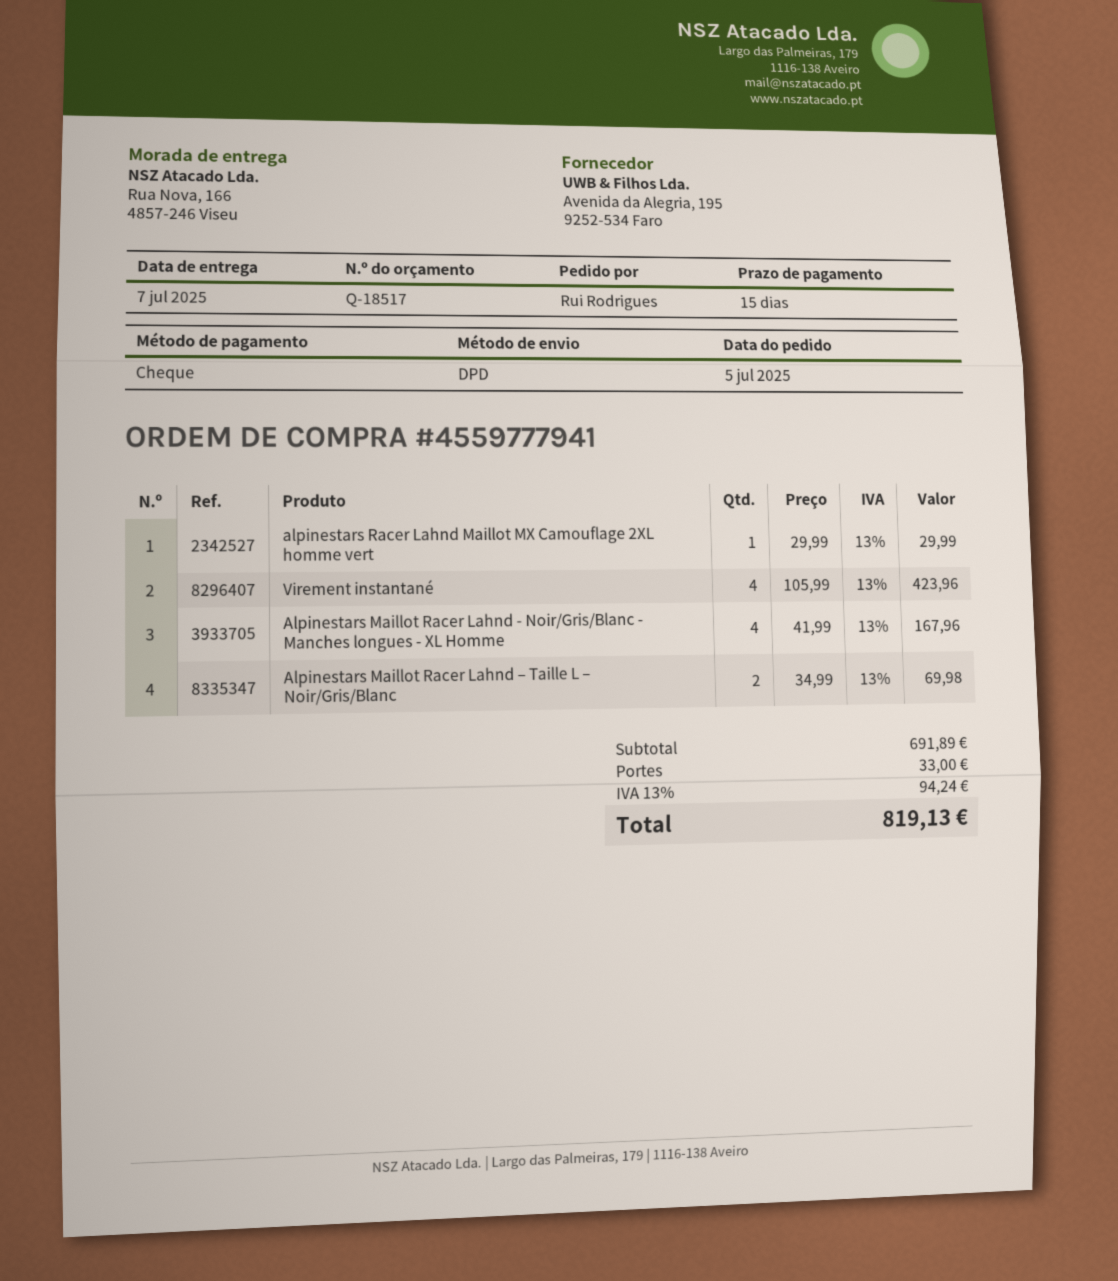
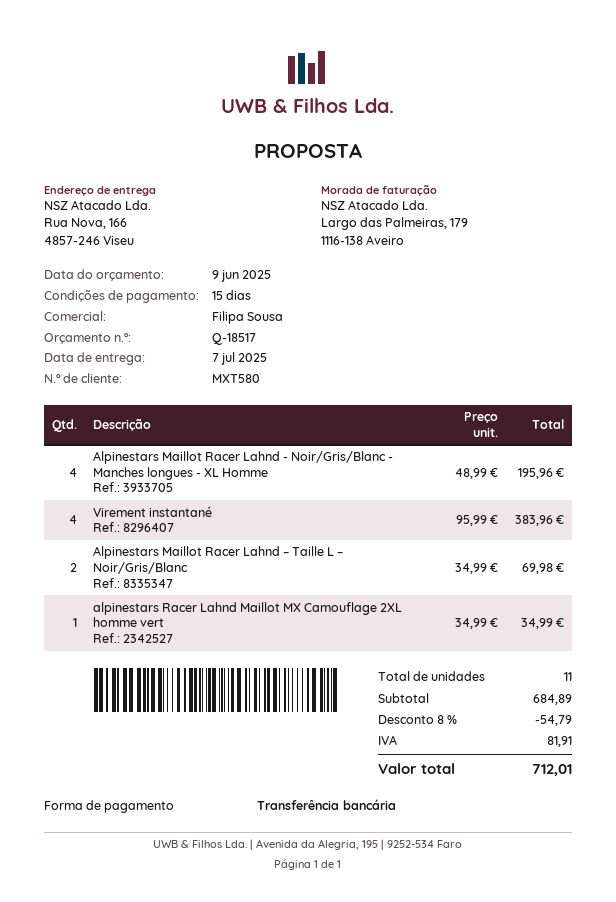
payment method: cheque -> bank transfer
alpinestars Racer Lahnd Maillot MX Camouflage 2XL homme vert: 1 x 29.99 = 29.99 -> 1 x 34.99 = 34.99
Virement instantané: 4 x 105.99 = 423.96 -> 4 x 95.99 = 383.96
Alpinestars Maillot Racer Lahnd - Noir/Gris/Blanc - Manches longues - XL Homme: 4 x 41.99 = 167.96 -> 4 x 48.99 = 195.96
subtotal: 691.89 -> 684.89
discount: none -> 8% = 54.79
shipping: 33.00 -> none
tax: 94.24 -> 81.91
total: 819.13 -> 712.01

